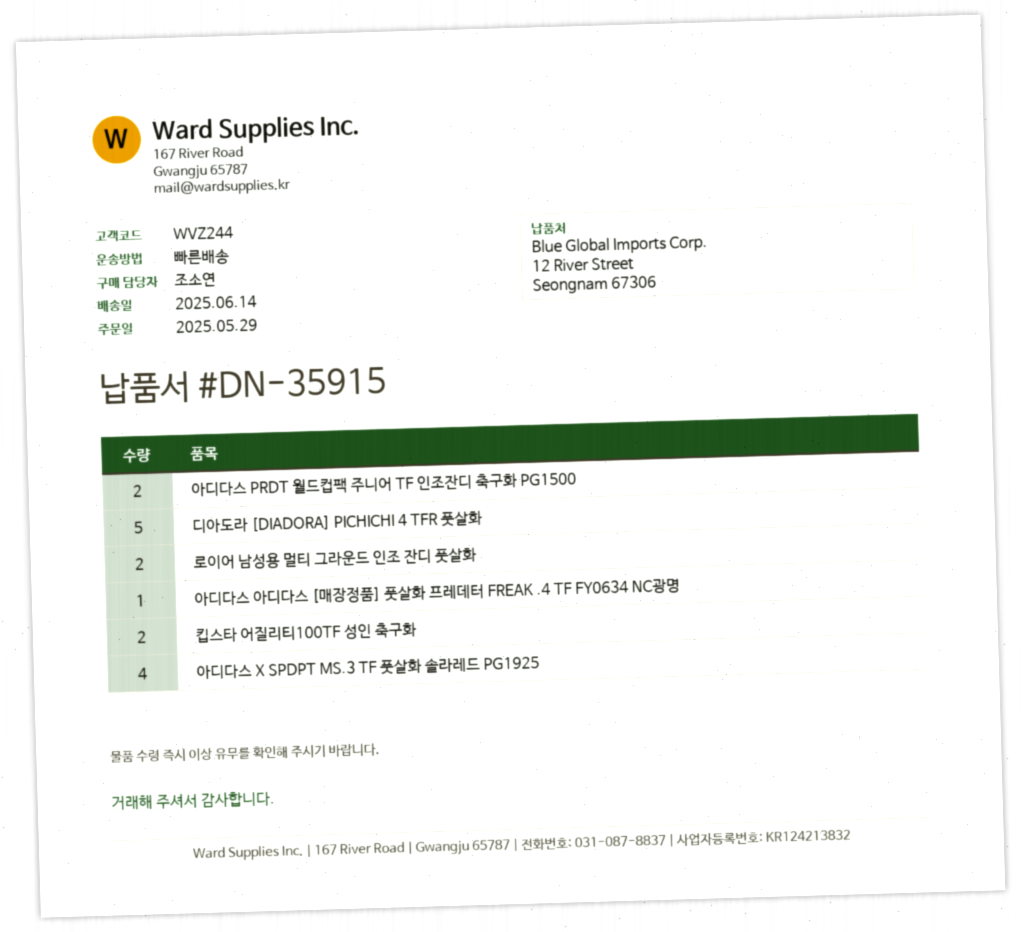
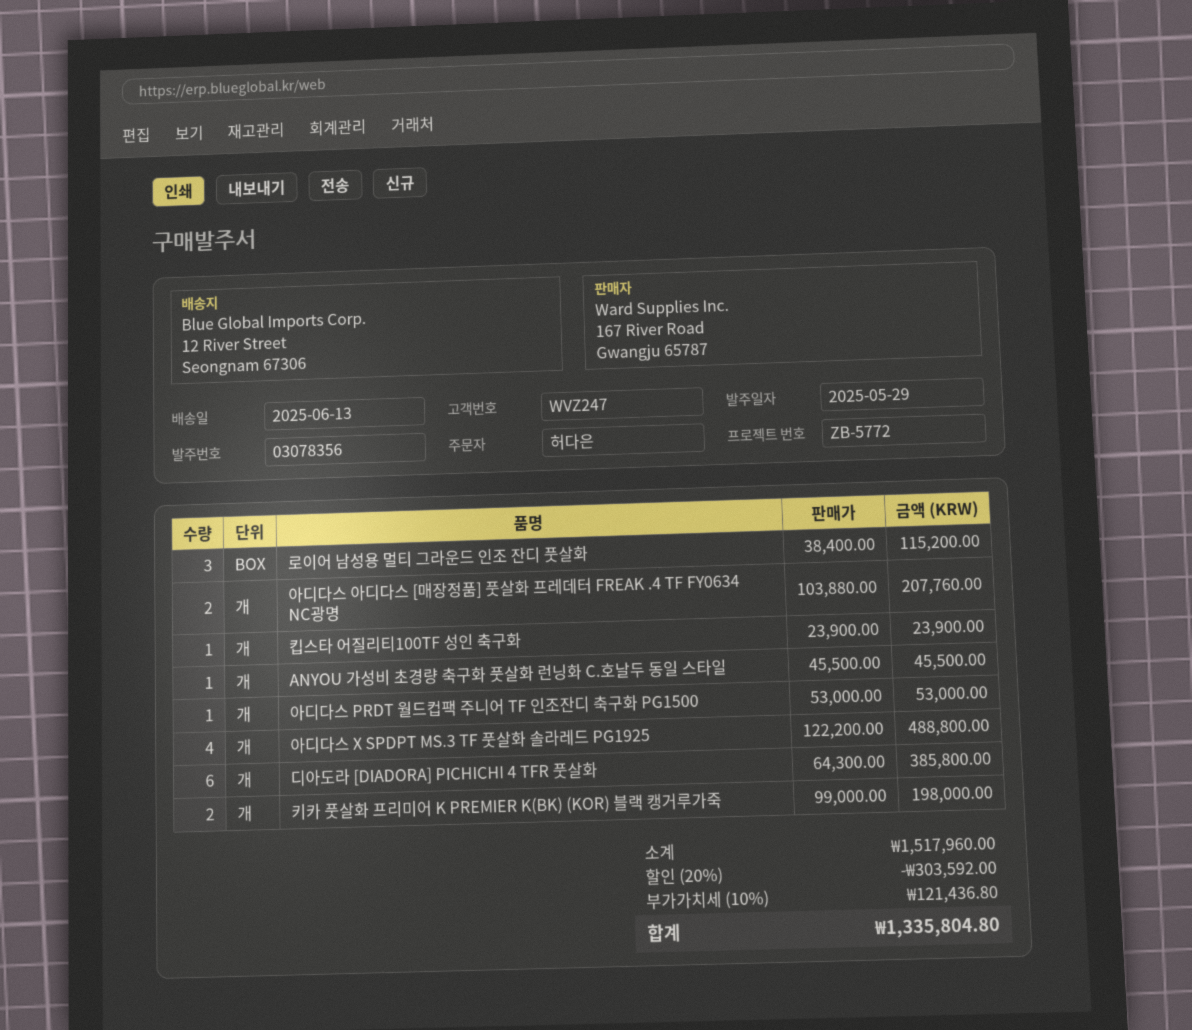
delivery date: 2025-06-14 -> 2025-06-13
customer number: WVZ244 -> WVZ247
ordered by: 조소연 -> 허다은
아디다스 PRDT 월드컵팩 주니어 TF 인조잔디 축구화 PG1500: 2 -> 1
디아도라 [DIADORA] PICHICHI 4 TFR 풋살화: 5 -> 6
로이어 남성용 멀티 그라운드 인조 잔디 풋살화: 2 -> 3
아디다스 아디다스 [매장정품] 풋살화 프레데터 FREAK .4 TF FY0634 NC광명: 1 -> 2
킵스타 어질리티100TF 성인 축구화: 2 -> 1
ANYOU 가성비 초경량 축구화 풋살화 런닝화 C.호날두 동일 스타일: none -> 1
키카 풋살화 프리미어 K PREMIER K(BK) (KOR) 블랙 캥거루가죽: none -> 2

